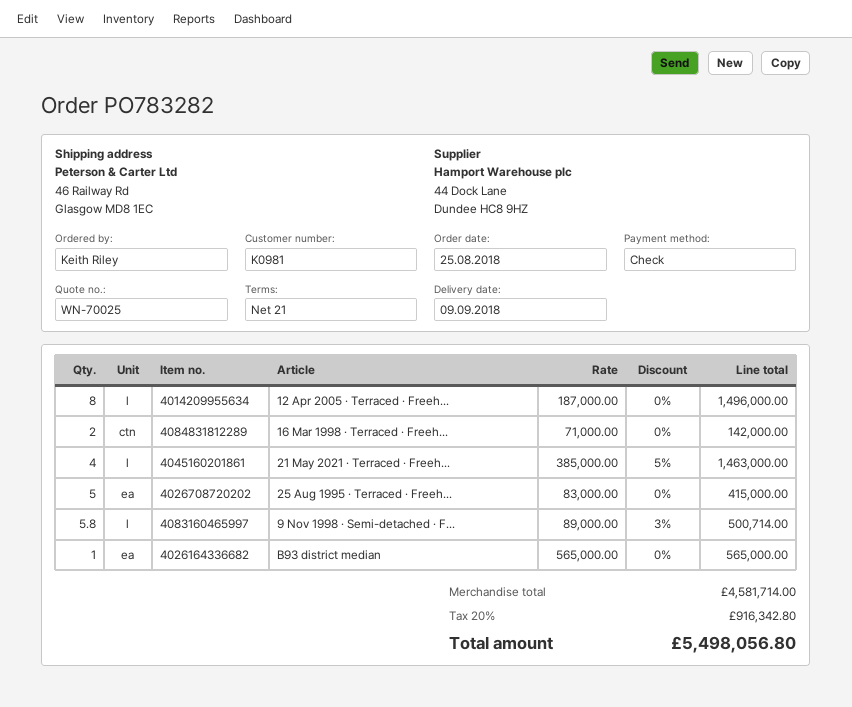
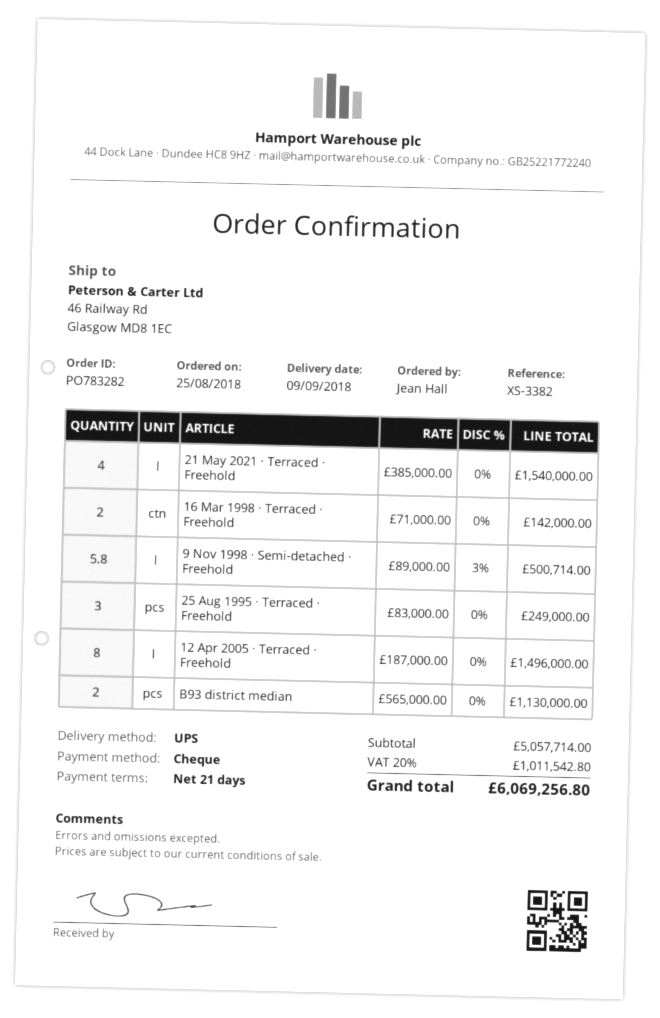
ordered by: Keith Riley -> Jean Hall
21 May 2021 · Terraced · Freeh...: 4 x 385000.00 - 5% = 1463000.00 -> 4 x 385000.00 = 1540000.00
25 Aug 1995 · Terraced · Freeh...: 5 x 83000.00 = 415000.00 -> 3 x 83000.00 = 249000.00
B93 district median: 1 x 565000.00 = 565000.00 -> 2 x 565000.00 = 1130000.00
subtotal: 4581714.00 -> 5057714.00
tax: 20% = 916342.80 -> 20% = 1011542.80
total: 5498056.80 -> 6069256.80

